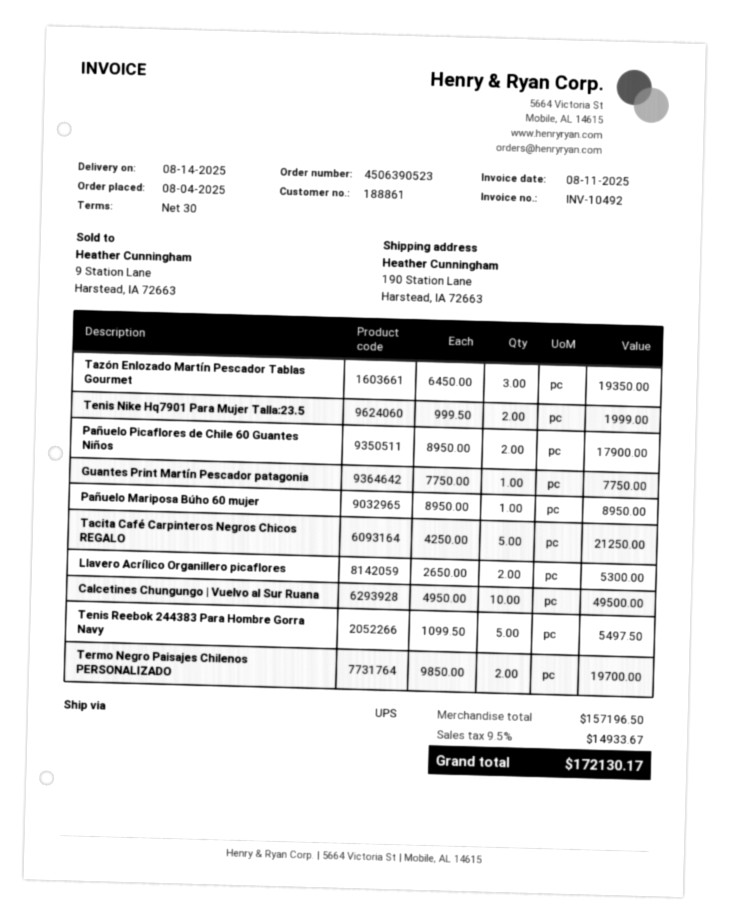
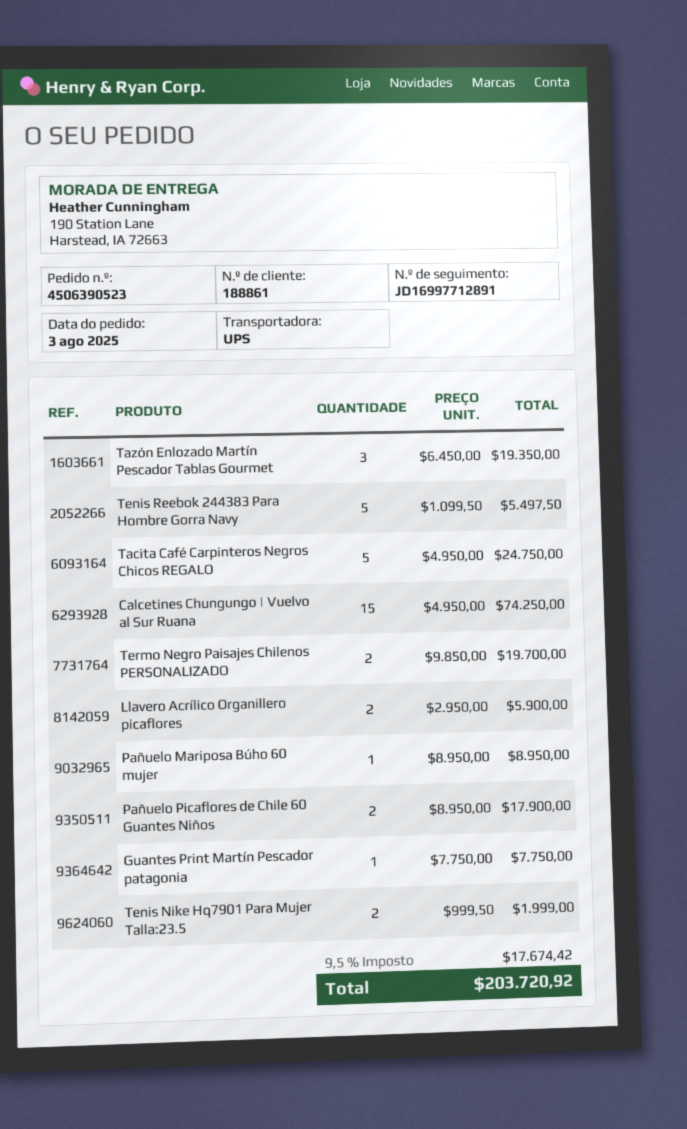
order date: 2025-08-04 -> 2025-08-03
Tacita Café Carpinteros Negros Chicos REGALO: 5 x 4250.00 = 21250.00 -> 5 x 4950.00 = 24750.00
Llavero Acrílico Organillero picaflores: 2 x 2650.00 = 5300.00 -> 2 x 2950.00 = 5900.00
Calcetines Chungungo | Vuelvo al Sur Ruana: 10 x 4950.00 = 49500.00 -> 15 x 4950.00 = 74250.00
tax: 9.5% = 14933.67 -> 9.5% = 17674.42
total: 172130.17 -> 203720.92

